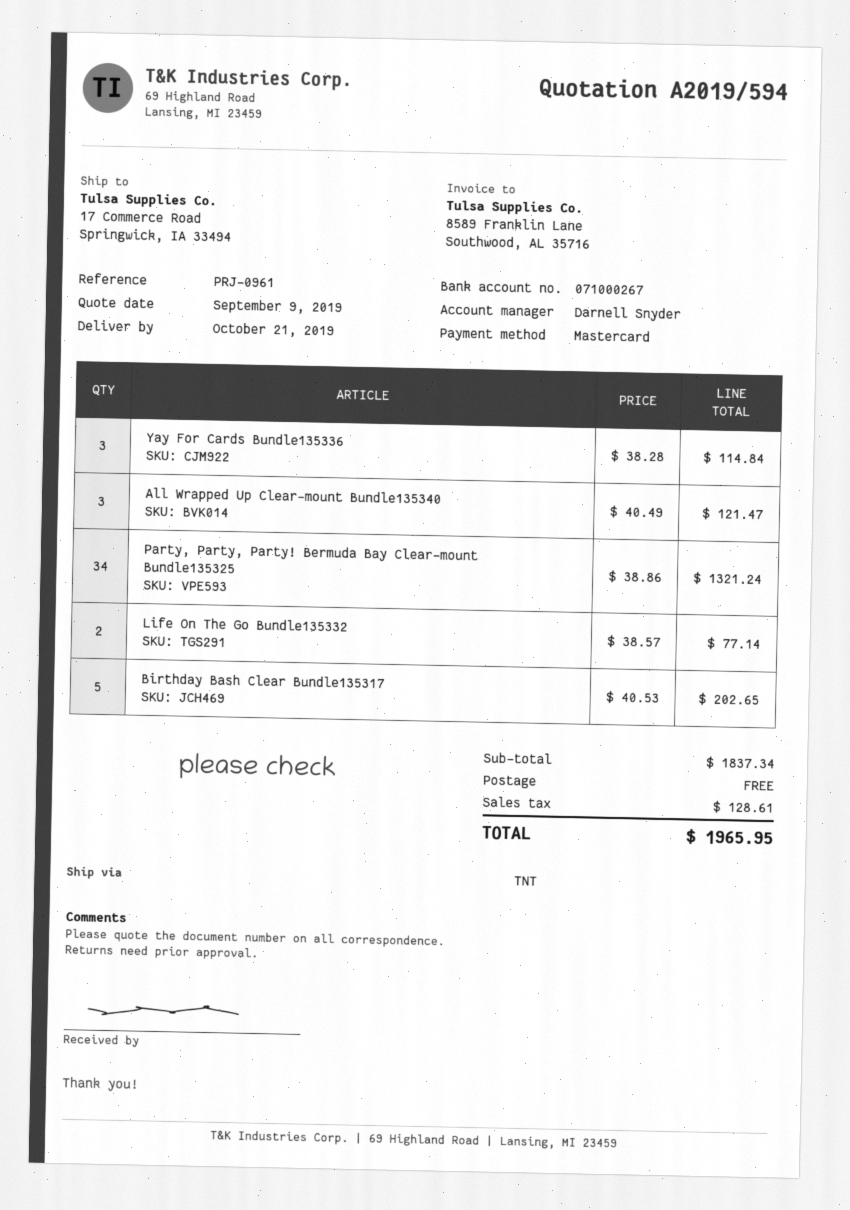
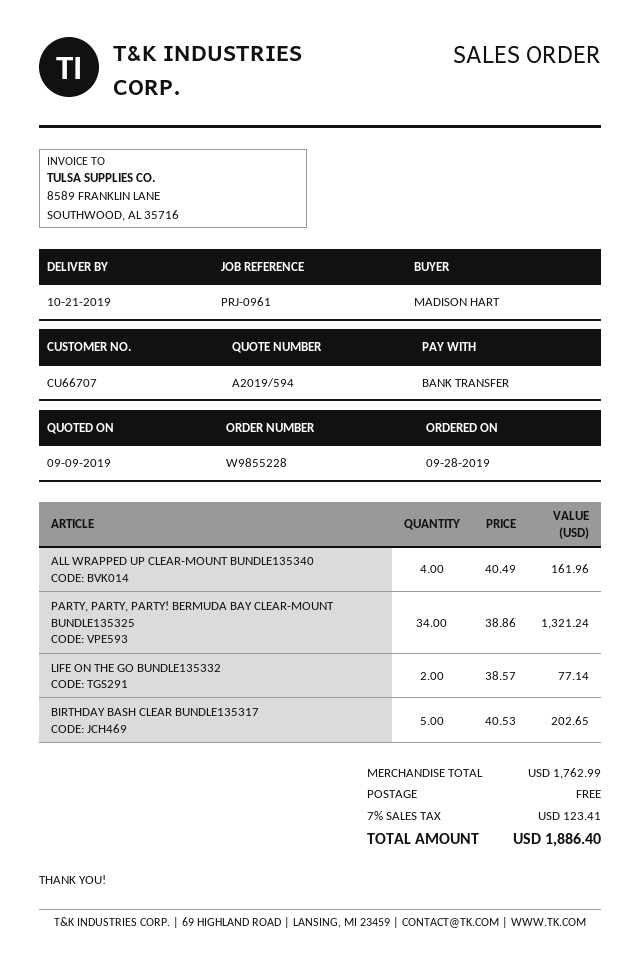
payment method: Mastercard -> bank transfer
Yay For Cards Bundle135336: 3 x 38.28 = 114.84 -> none
All Wrapped Up Clear-mount Bundle135340: 3 x 40.49 = 121.47 -> 4 x 40.49 = 161.96
subtotal: 1837.34 -> 1762.99
tax: 128.61 -> 123.41
total: 1965.95 -> 1886.40

